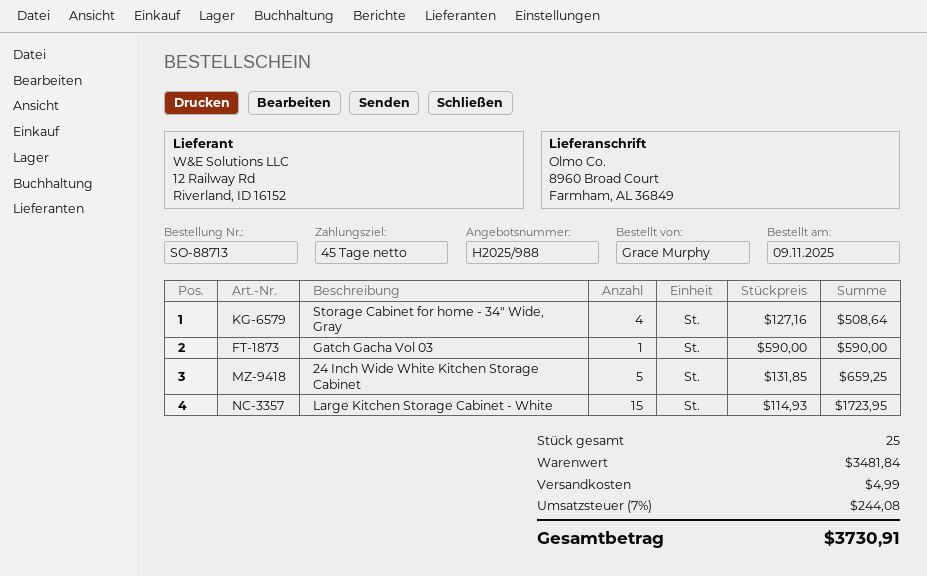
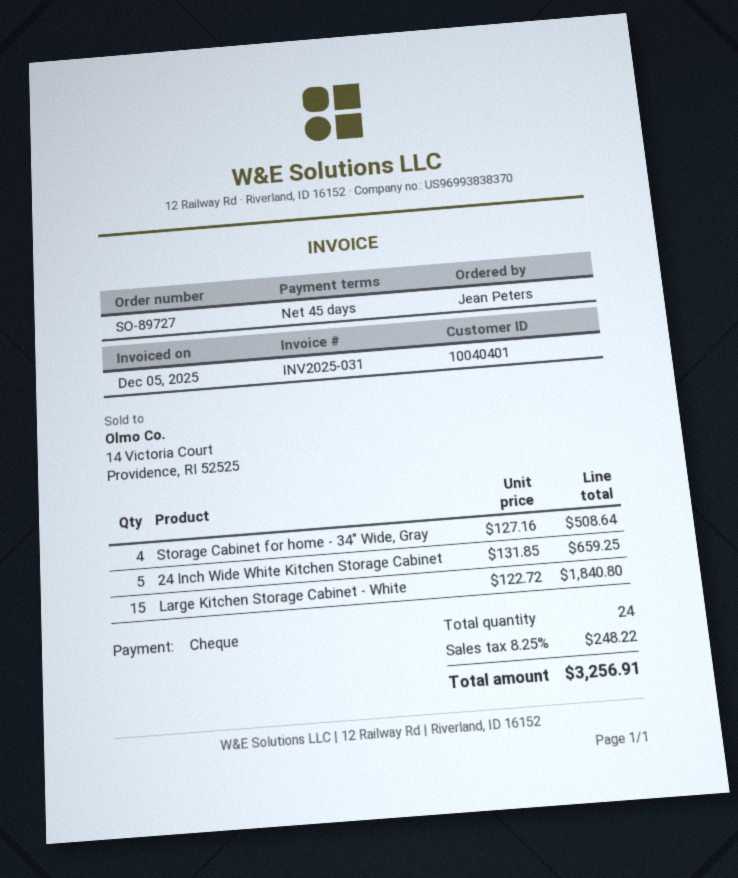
order number: SO-88713 -> SO-89727
ordered by: Grace Murphy -> Jean Peters
Gatch Gacha Vol 03: 1 x 590.00 = 590.00 -> none
Large Kitchen Storage Cabinet - White: 15 x 114.93 = 1723.95 -> 15 x 122.72 = 1840.80
total quantity: 25 -> 24
shipping: 4.99 -> none
tax: 7% = 244.08 -> 8.25% = 248.22
total: 3730.91 -> 3256.91

